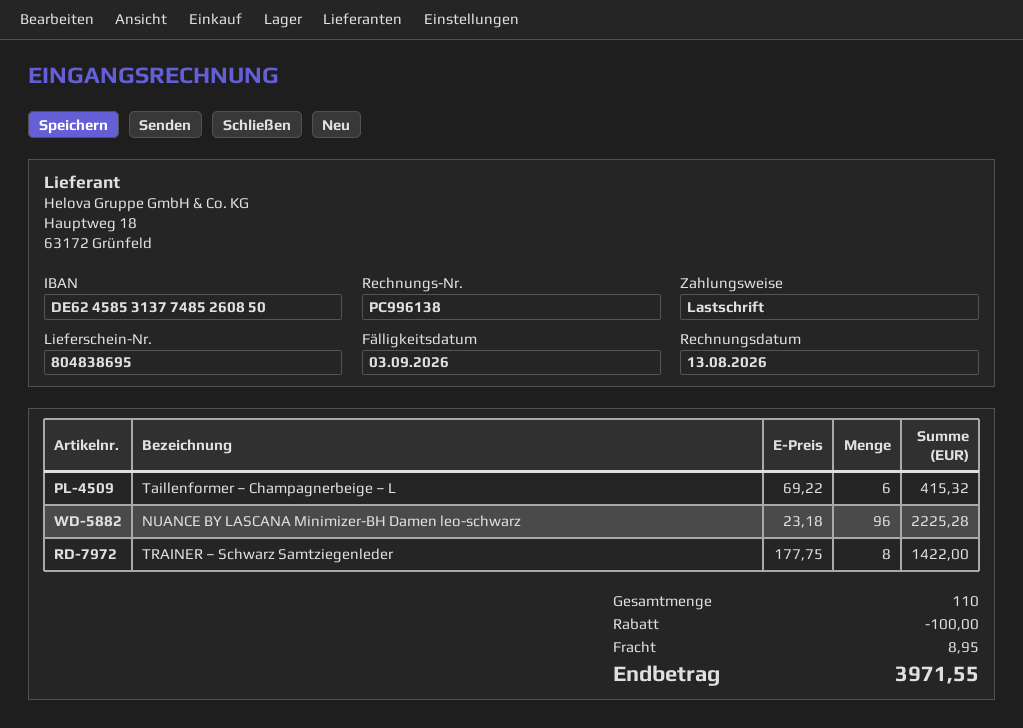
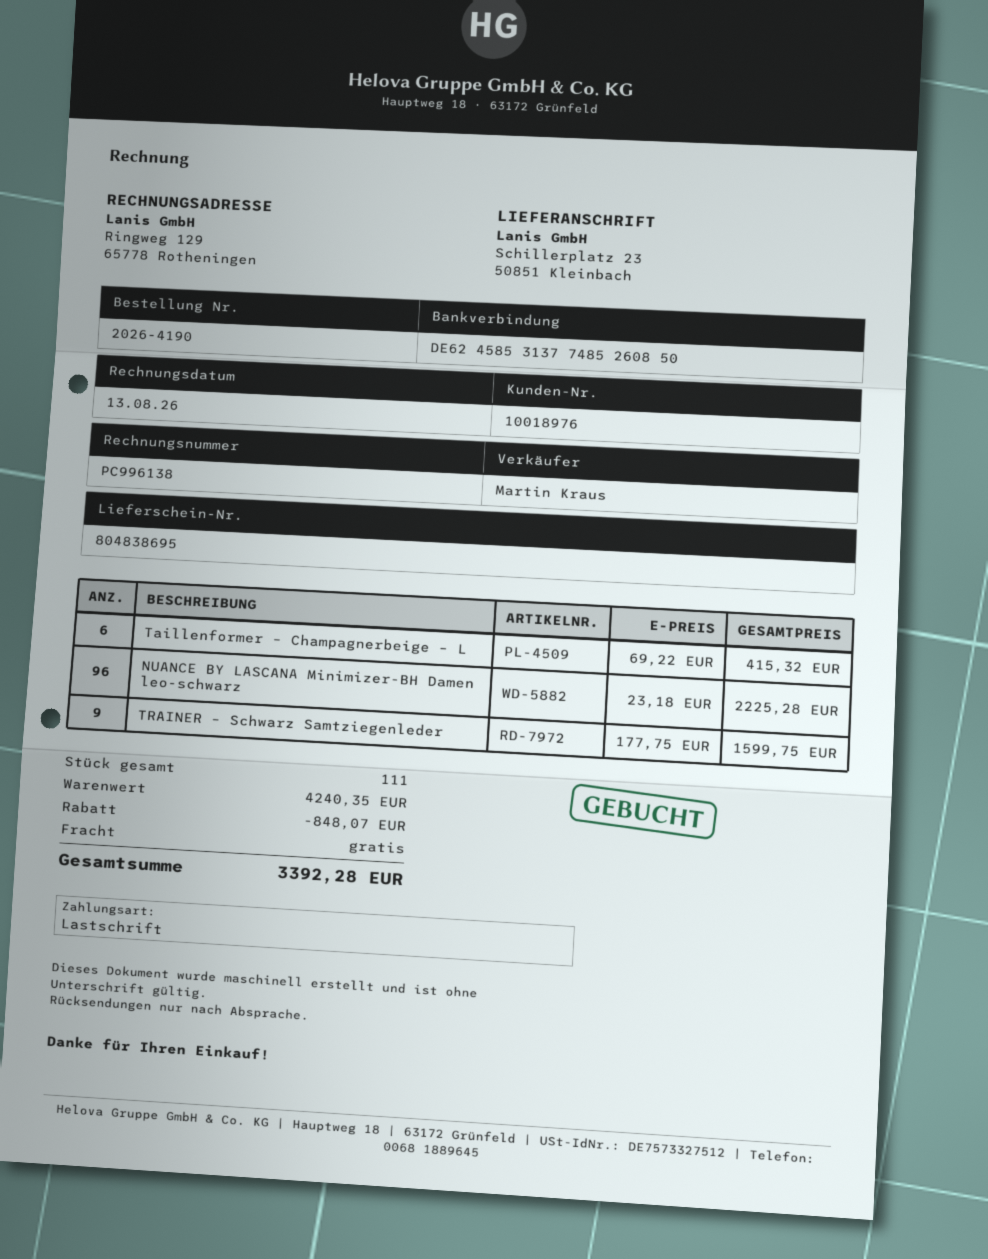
TRAINER – Schwarz Samtziegenleder: 8 x 177.75 = 1422.00 -> 9 x 177.75 = 1599.75
total quantity: 110 -> 111
discount: 100.00 -> 848.07
shipping: 8.95 -> 0.00
total: 3971.55 -> 3392.28

